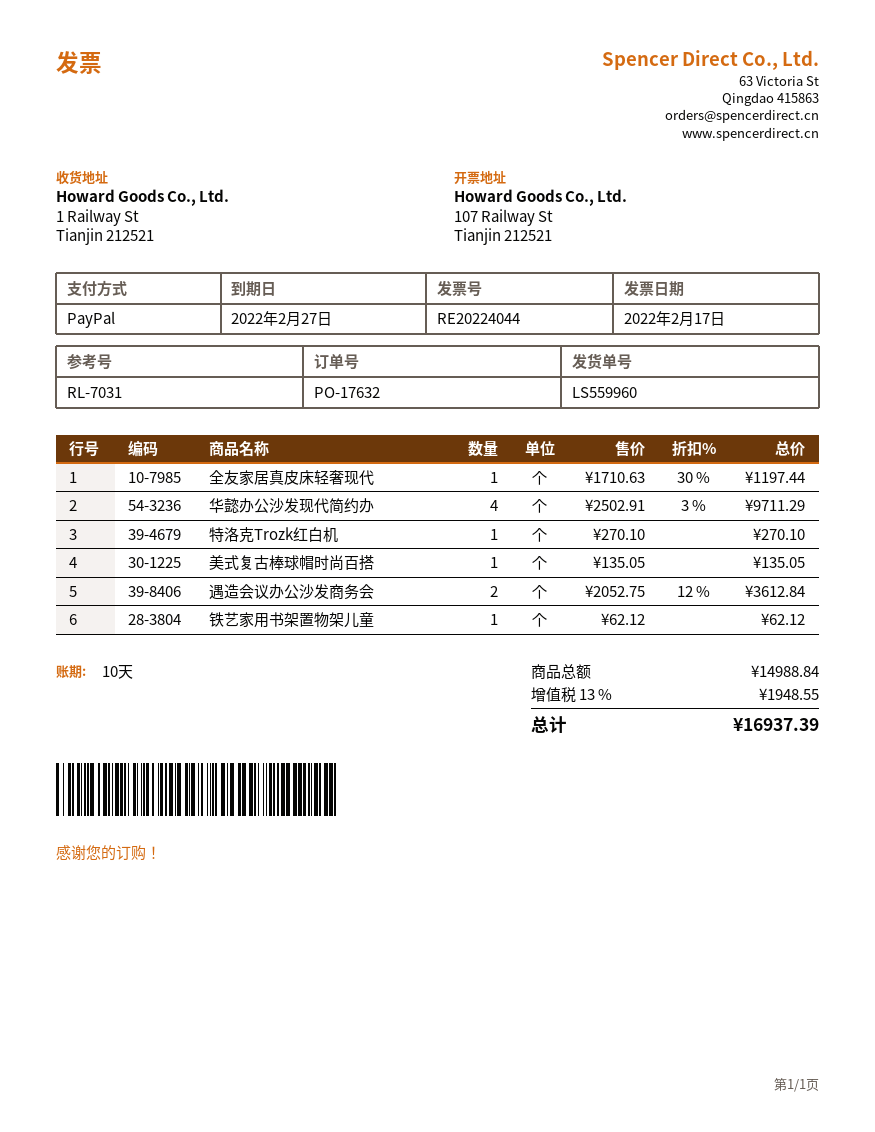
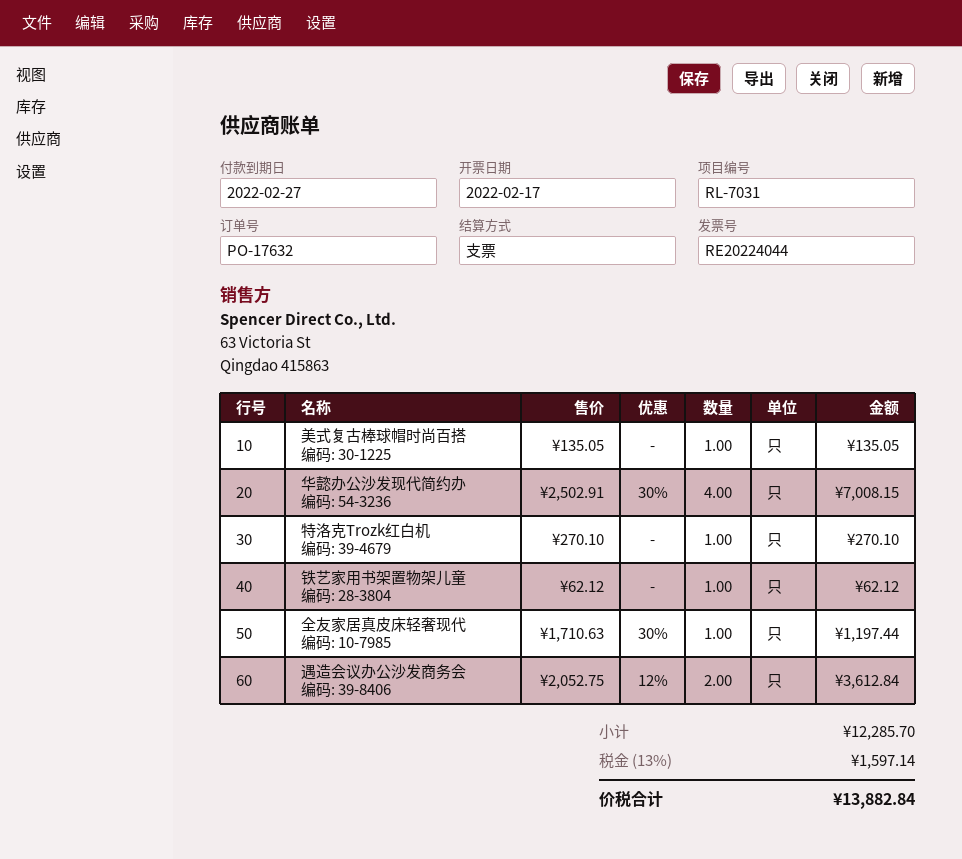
payment method: PayPal -> cheque
华懿办公沙发现代简约办: 4 x 2502.91 - 3% = 9711.29 -> 4 x 2502.91 - 30% = 7008.15
subtotal: 14988.84 -> 12285.70
tax: 13% = 1948.55 -> 13% = 1597.14
total: 16937.39 -> 13882.84

